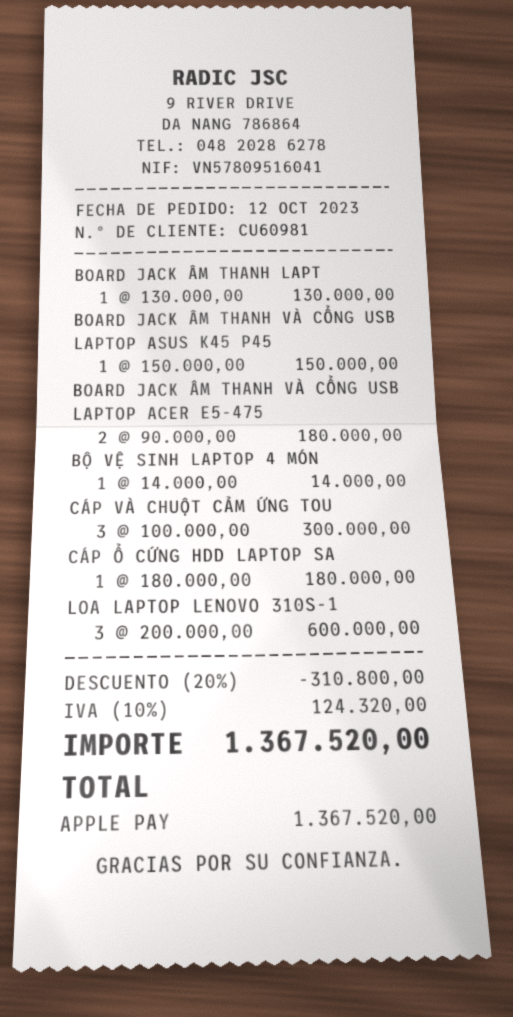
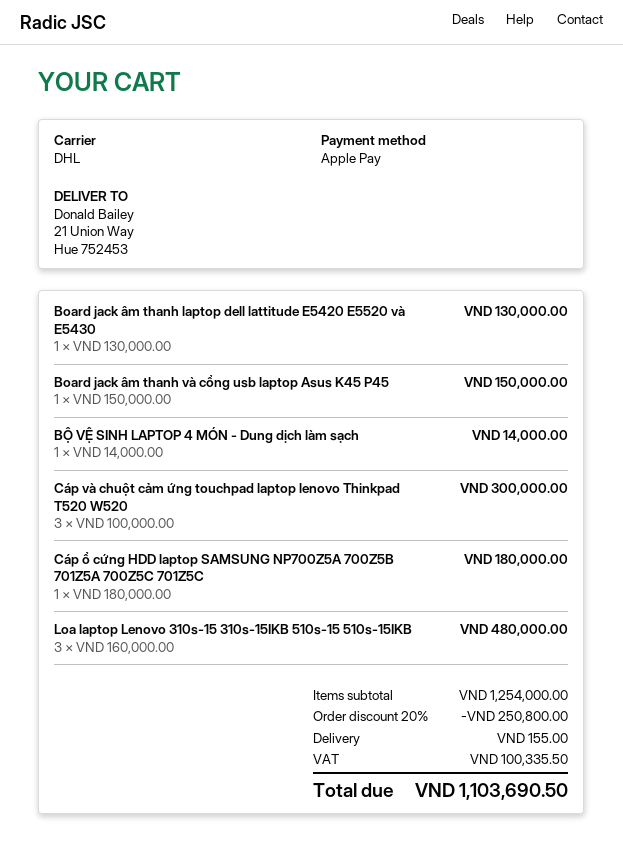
BOARD JACK ÂM THANH VÀ CỔNG USB LAPTOP ACER E5-475: 2 x 90000.00 = 180000.00 -> none
LOA LAPTOP LENOVO 310S-1: 3 x 200000.00 = 600000.00 -> 3 x 160000.00 = 480000.00
discount: 20% = 310800.00 -> 20% = 250800.00
shipping: none -> 155.00
tax: 124320.00 -> 100335.50
total: 1367520.00 -> 1103690.50

